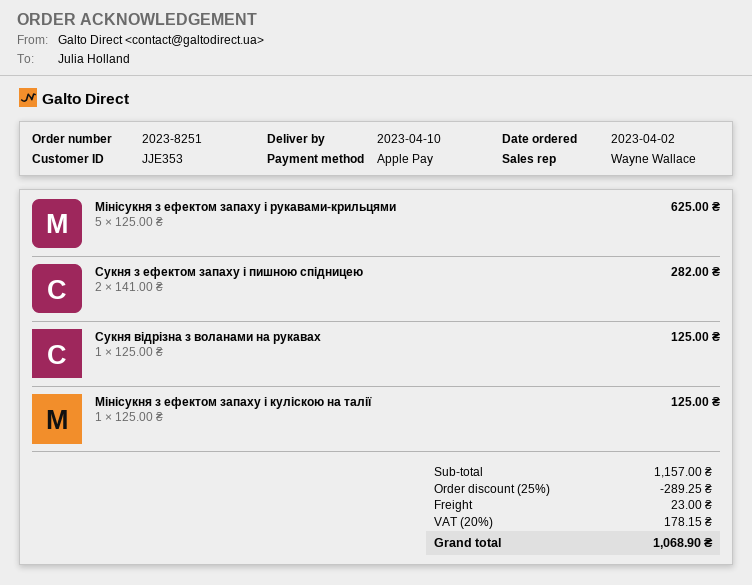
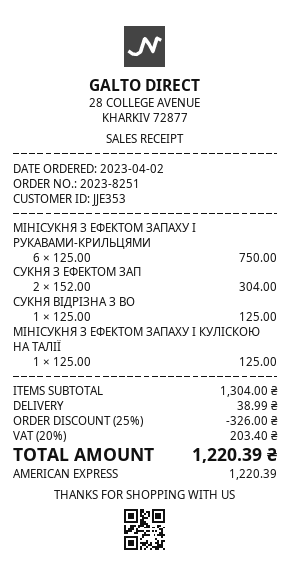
payment method: Apple Pay -> American Express
Мінісукня з ефектом запаху і рукавами-крильцями: 5 x 125.00 = 625.00 -> 6 x 125.00 = 750.00
Сукня з ефектом запаху і пишною спідницею: 2 x 141.00 = 282.00 -> 2 x 152.00 = 304.00
subtotal: 1157.00 -> 1304.00
discount: 25% = 289.25 -> 25% = 326.00
shipping: 23.00 -> 38.99
tax: 20% = 178.15 -> 20% = 203.40
total: 1068.90 -> 1220.39

